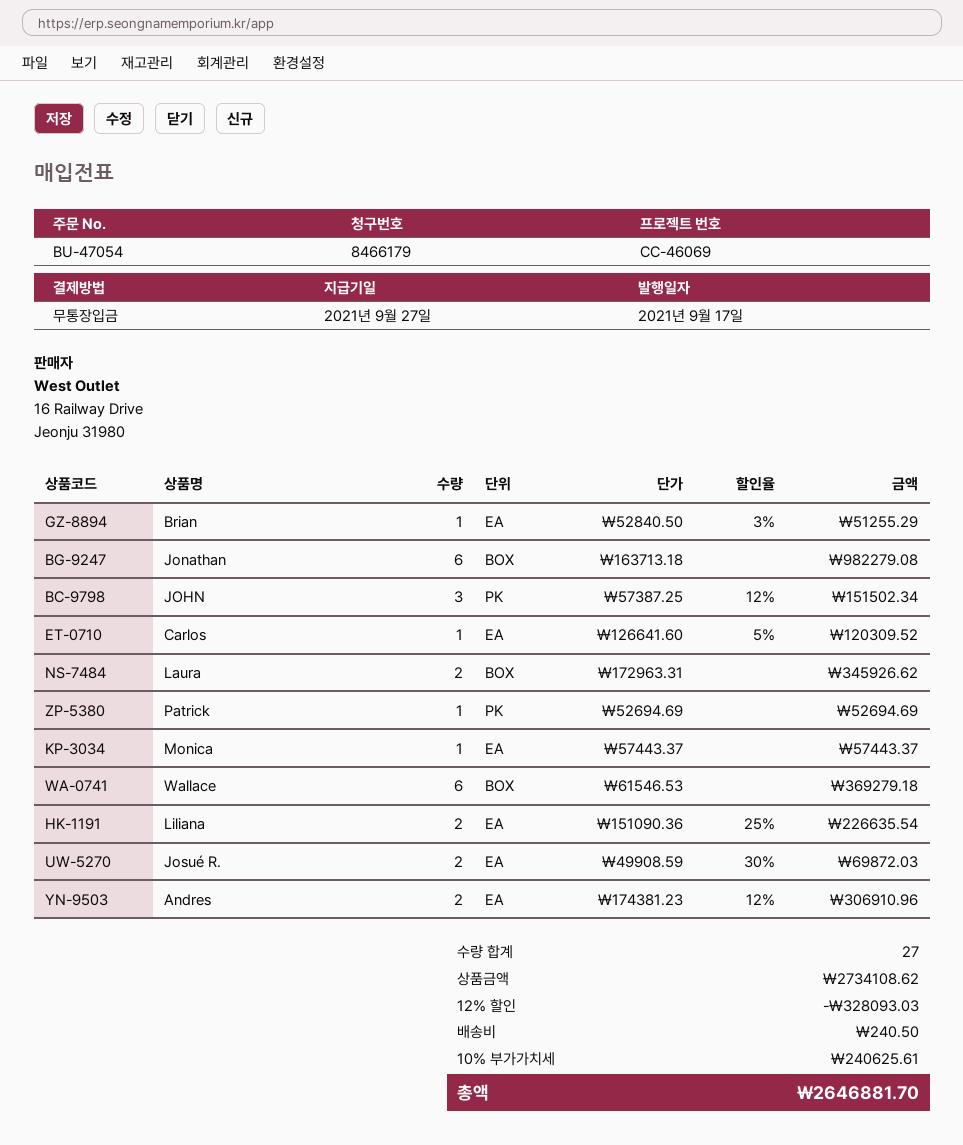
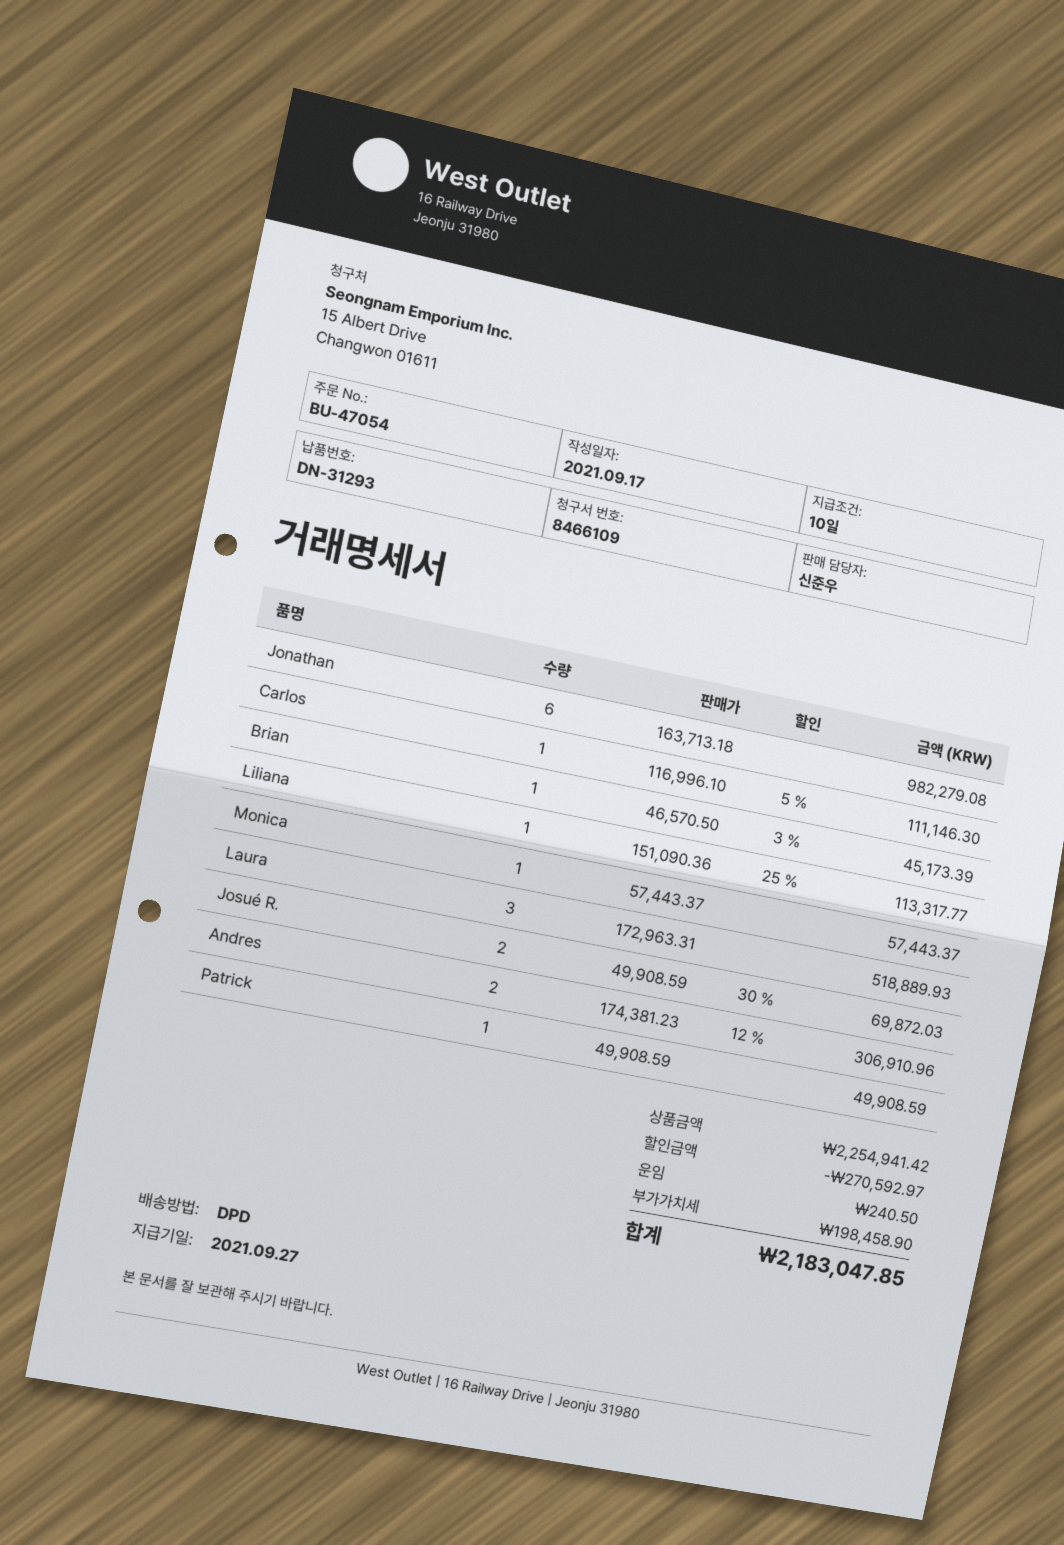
invoice number: 8466179 -> 8466109
Brian: 1 x 52840.50 - 3% = 51255.29 -> 1 x 46570.50 - 3% = 45173.39
JOHN: 3 x 57387.25 - 12% = 151502.34 -> none
Carlos: 1 x 126641.60 - 5% = 120309.52 -> 1 x 116996.10 - 5% = 111146.30
Laura: 2 x 172963.31 = 345926.62 -> 3 x 172963.31 = 518889.93
Patrick: 1 x 52694.69 = 52694.69 -> 1 x 49908.59 = 49908.59
Wallace: 6 x 61546.53 = 369279.18 -> none
Liliana: 2 x 151090.36 - 25% = 226635.54 -> 1 x 151090.36 - 25% = 113317.77
subtotal: 2734108.62 -> 2254941.42
discount: 328093.03 -> 270592.97
tax: 240625.61 -> 198458.90
total: 2646881.70 -> 2183047.85

